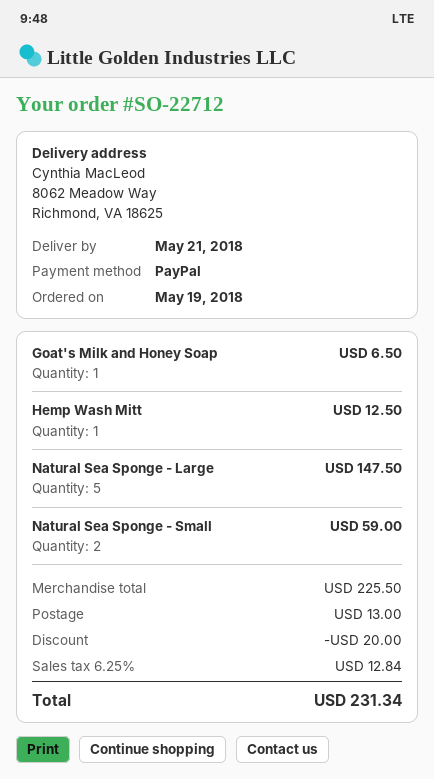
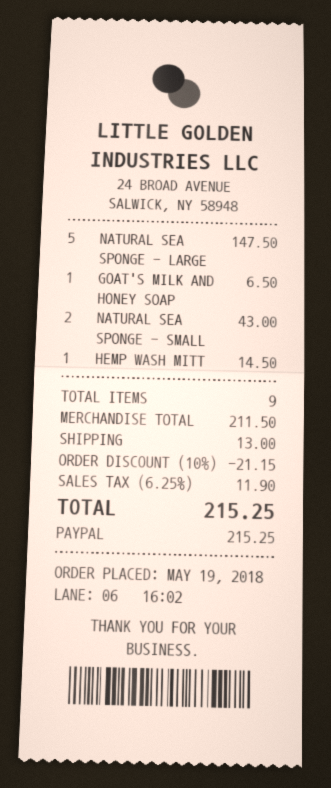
Hemp Wash Mitt: 1 for 12.50 -> 1 for 14.50
Natural Sea Sponge - Small: 2 for 59.00 -> 2 for 43.00
subtotal: 225.50 -> 211.50
discount: 20.00 -> 21.15
tax: 6.25% = 12.84 -> 6.25% = 11.90
total: 231.34 -> 215.25

